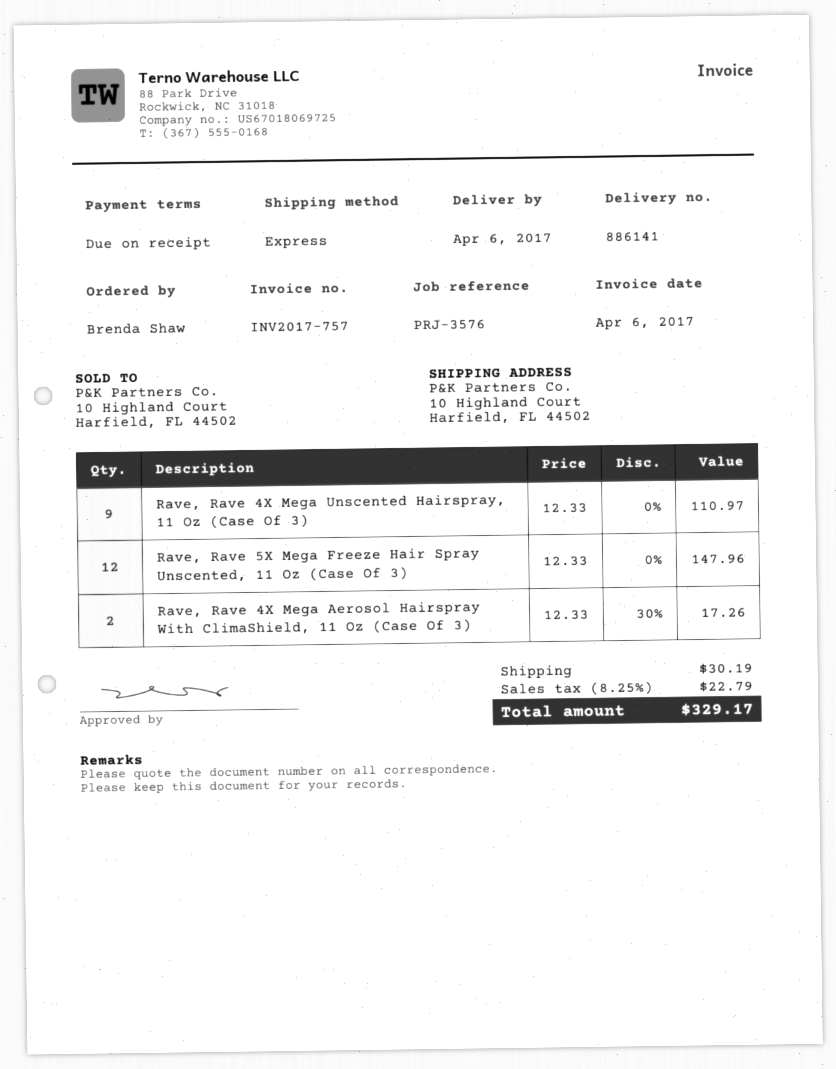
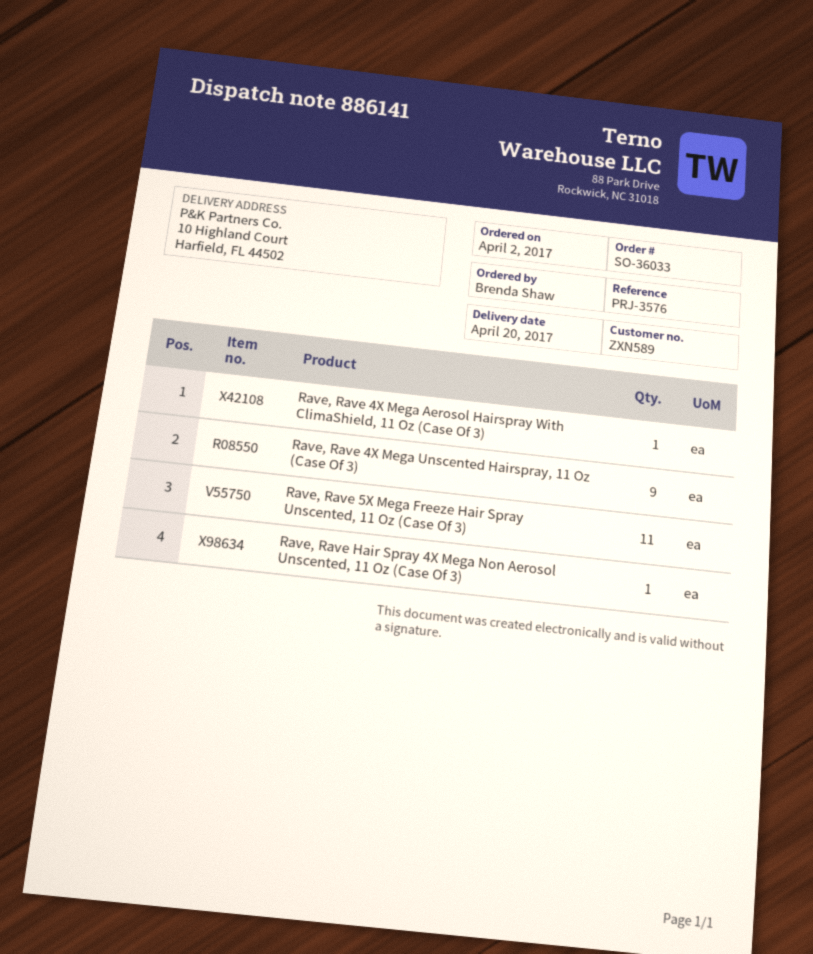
delivery date: 2017-04-06 -> 2017-04-20
Rave, Rave 5X Mega Freeze Hair Spray Unscented, 11 Oz (Case Of 3): 12 -> 11
Rave, Rave 4X Mega Aerosol Hairspray With ClimaShield, 11 Oz (Case Of 3): 2 -> 1
Rave, Rave Hair Spray 4X Mega Non Aerosol Unscented, 11 Oz (Case Of 3): none -> 1

